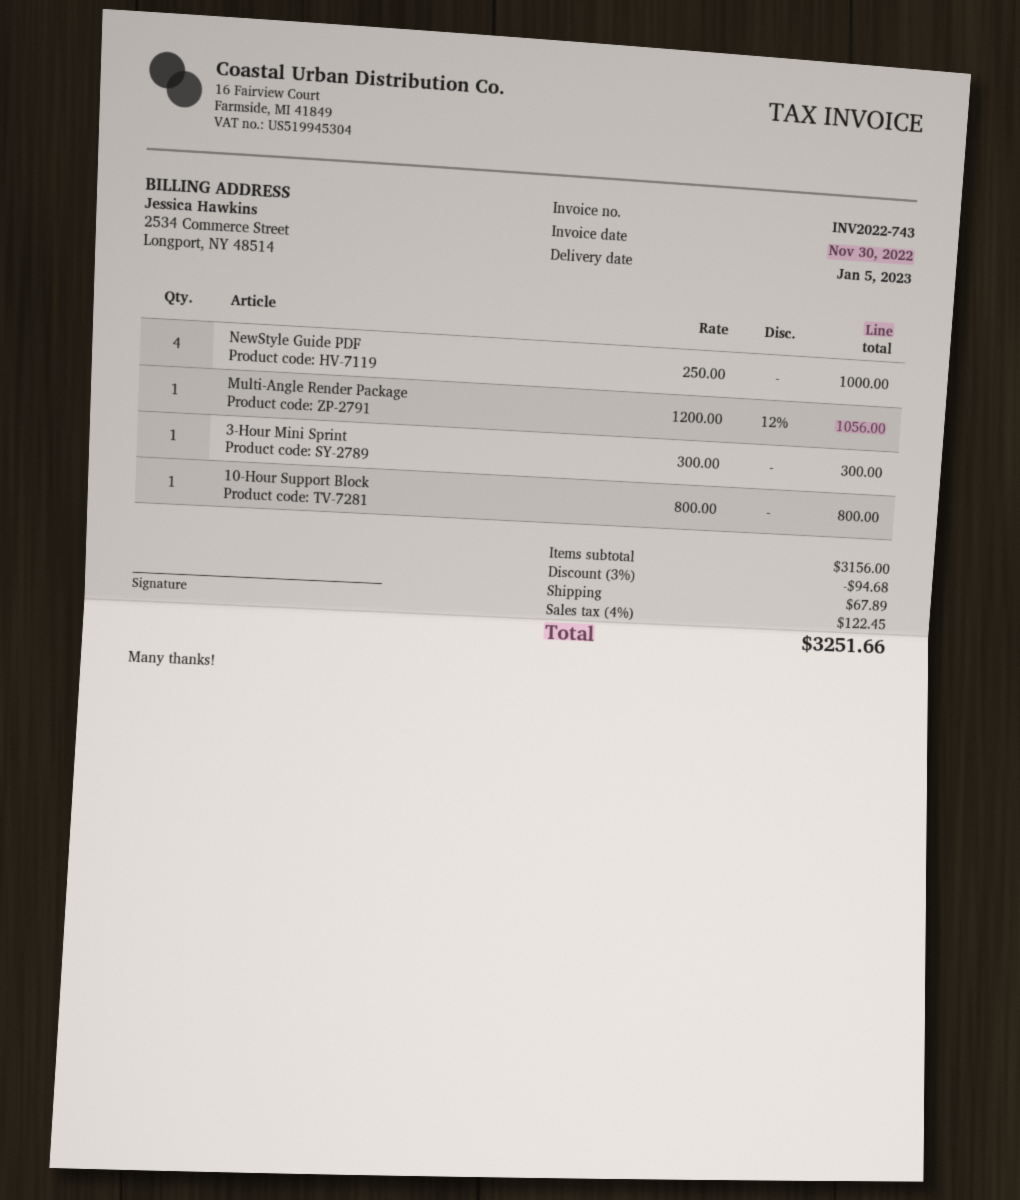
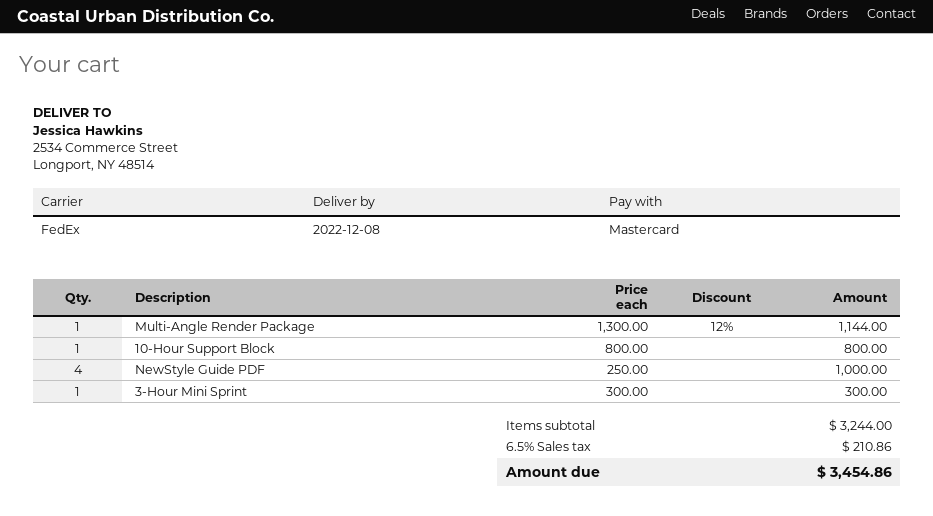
delivery date: 2023-01-05 -> 2022-12-08
Multi-Angle Render Package: 1 x 1200.00 - 12% = 1056.00 -> 1 x 1300.00 - 12% = 1144.00
subtotal: 3156.00 -> 3244.00
discount: 3% = 94.68 -> none
shipping: 67.89 -> none
tax: 4% = 122.45 -> 6.5% = 210.86
total: 3251.66 -> 3454.86

